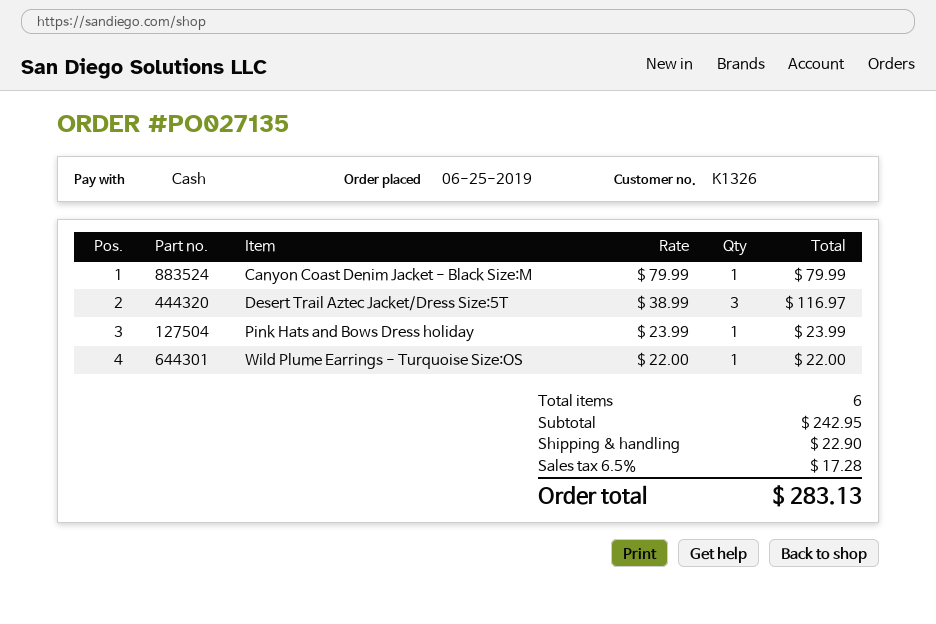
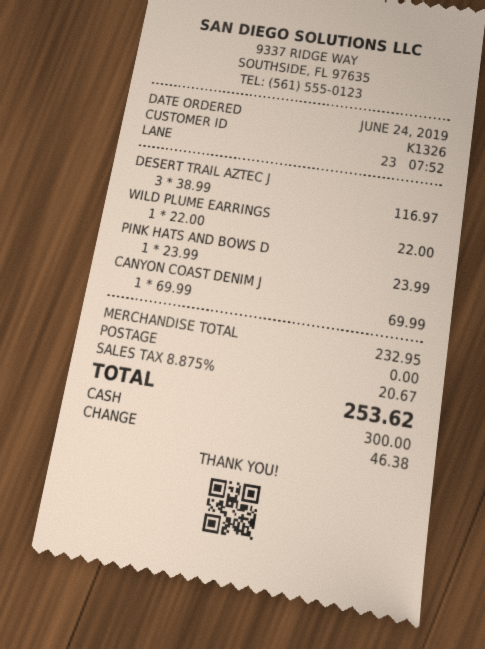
order date: 2019-06-25 -> 2019-06-24
Canyon Coast Denim Jacket - Black Size:M: 1 x 79.99 = 79.99 -> 1 x 69.99 = 69.99
subtotal: 242.95 -> 232.95
shipping: 22.90 -> 0.00
tax: 6.5% = 17.28 -> 8.875% = 20.67
total: 283.13 -> 253.62

